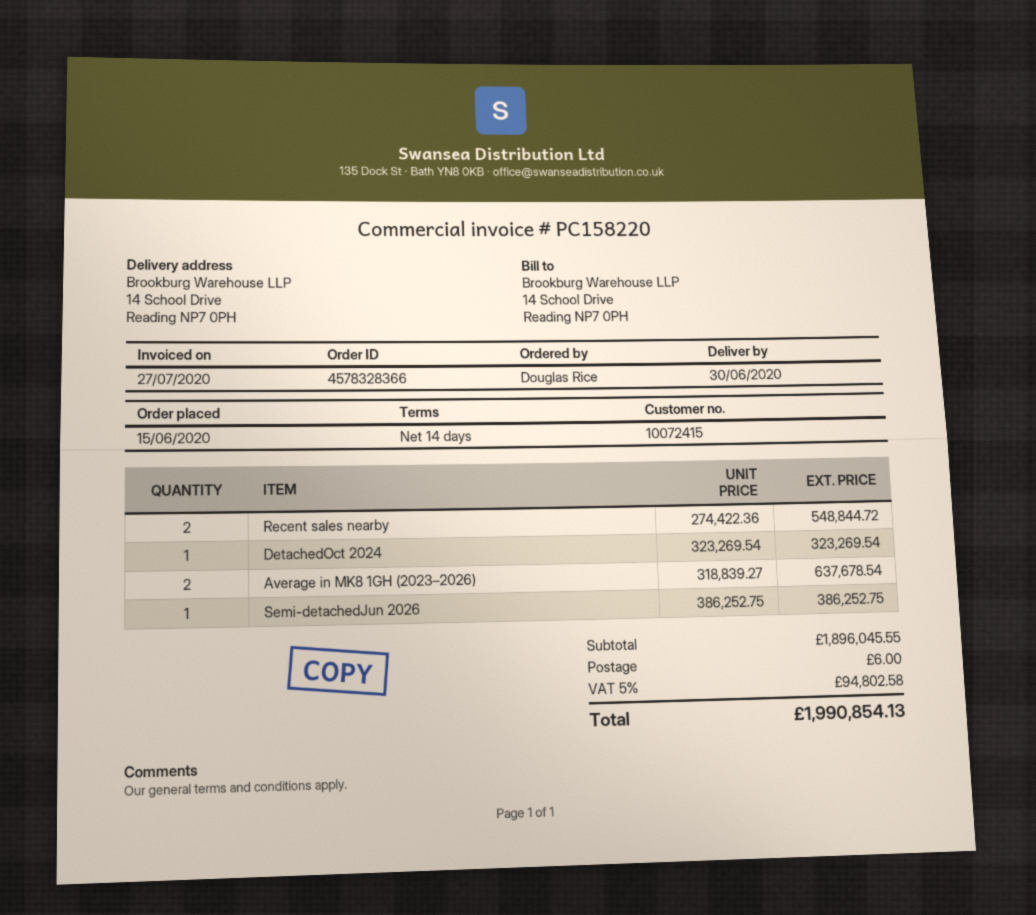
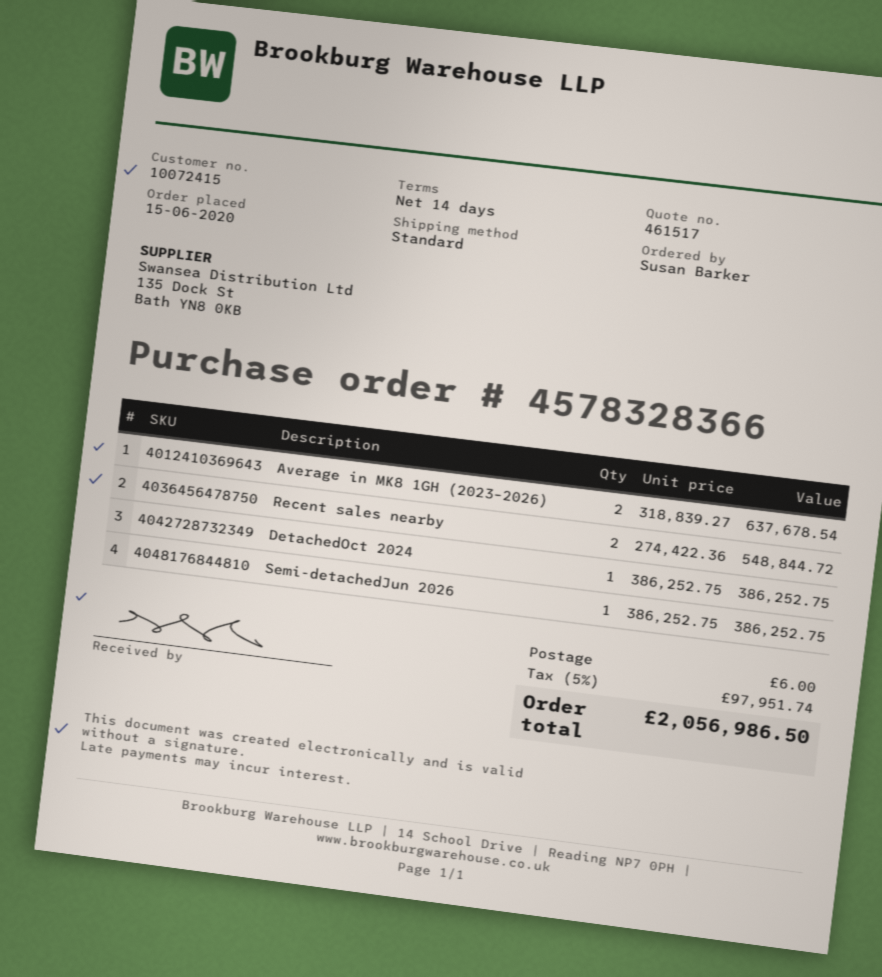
ordered by: Douglas Rice -> Susan Barker
DetachedOct 2024: 1 x 323269.54 = 323269.54 -> 1 x 386252.75 = 386252.75
tax: 5% = 94802.58 -> 5% = 97951.74
total: 1990854.13 -> 2056986.50

